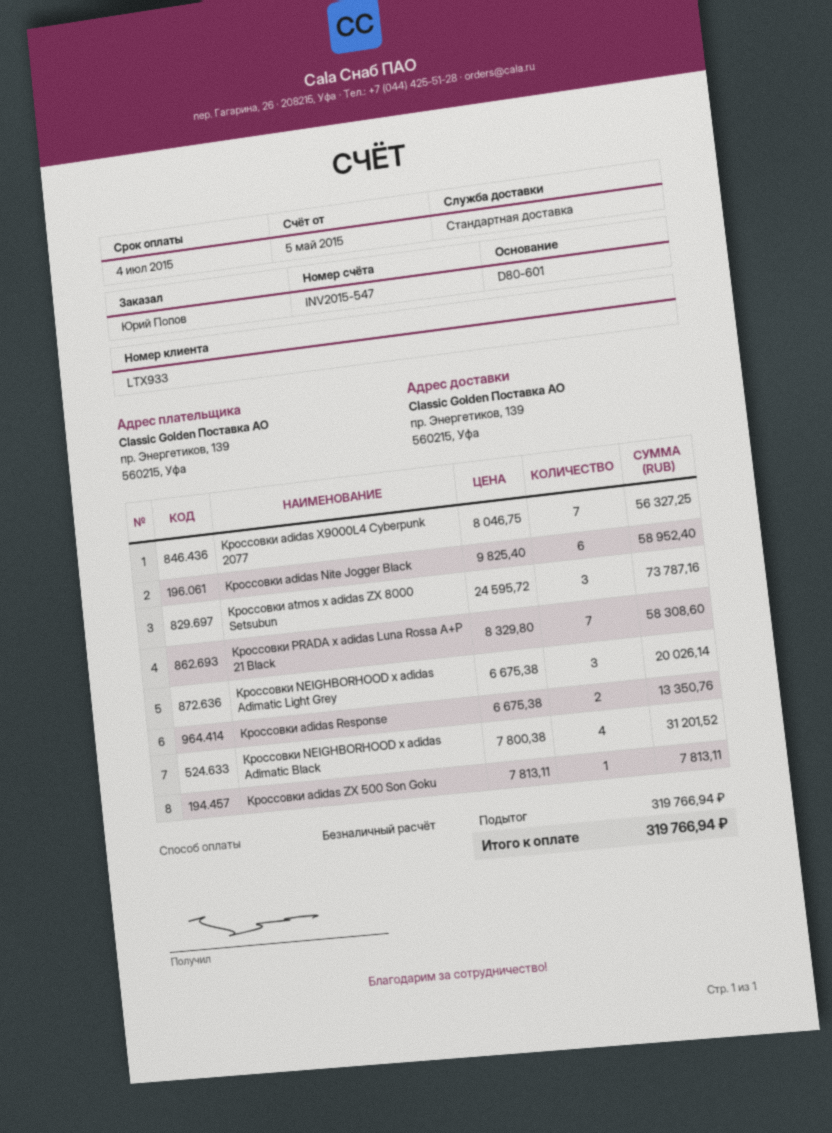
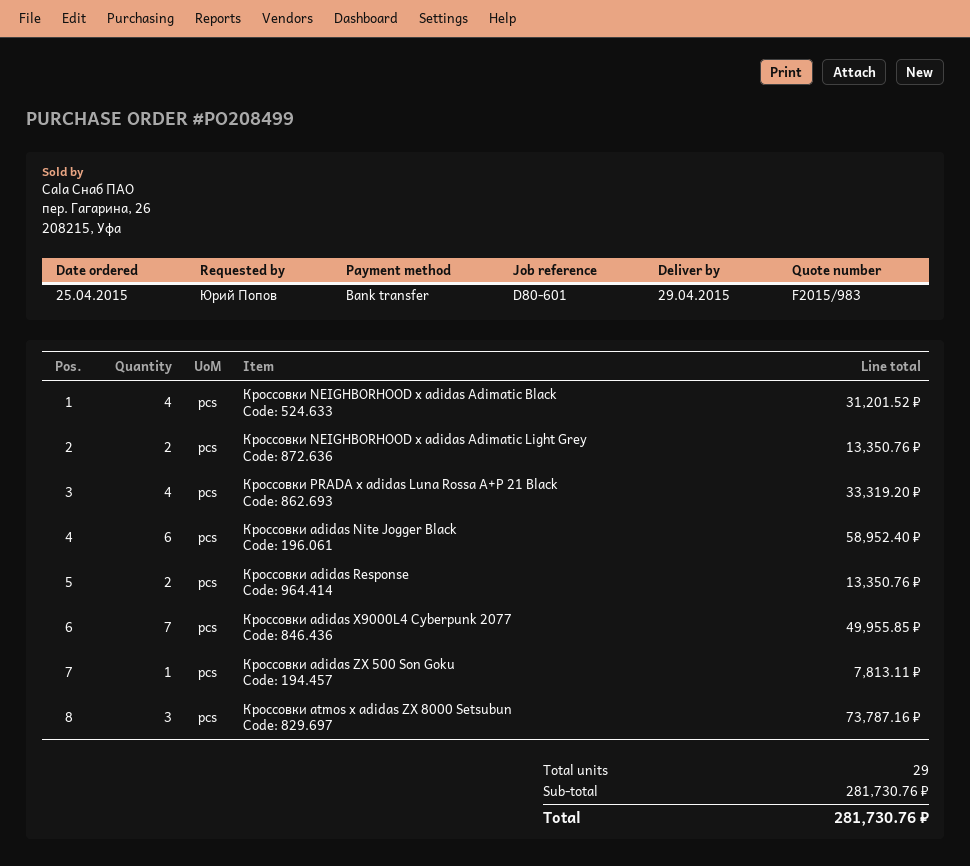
Кроссовки adidas X9000L4 Cyberpunk 2077: 7 for 56327.25 -> 7 for 49955.85
Кроссовки PRADA x adidas Luna Rossa A+P 21 Black: 7 for 58308.60 -> 4 for 33319.20
Кроссовки NEIGHBORHOOD x adidas Adimatic Light Grey: 3 for 20026.14 -> 2 for 13350.76
subtotal: 319766.94 -> 281730.76
total: 319766.94 -> 281730.76

